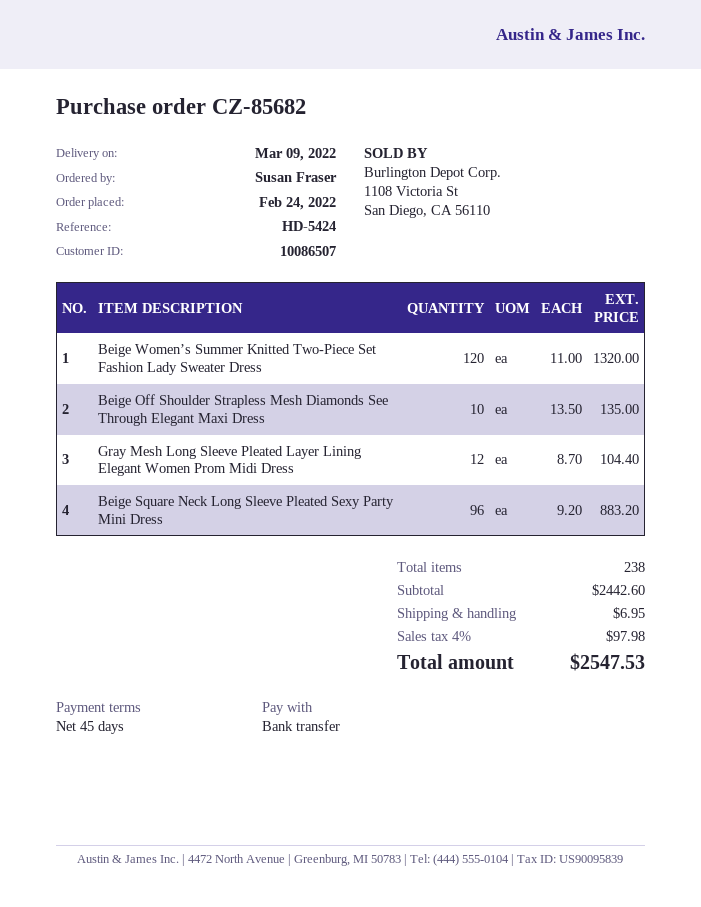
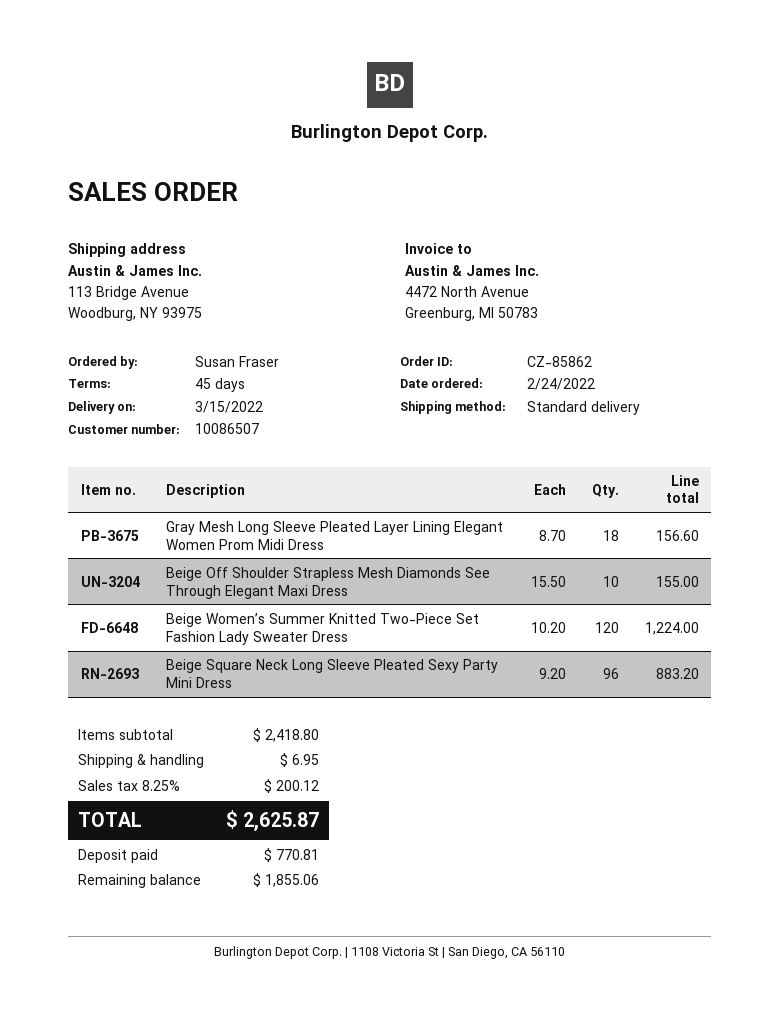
order number: CZ-85682 -> CZ-85862
delivery date: 2022-03-09 -> 2022-03-15
Beige Women’s Summer Knitted Two-Piece Set Fashion Lady Sweater Dress: 120 x 11.00 = 1320.00 -> 120 x 10.20 = 1224.00
Beige Off Shoulder Strapless Mesh Diamonds See Through Elegant Maxi Dress: 10 x 13.50 = 135.00 -> 10 x 15.50 = 155.00
Gray Mesh Long Sleeve Pleated Layer Lining Elegant Women Prom Midi Dress: 12 x 8.70 = 104.40 -> 18 x 8.70 = 156.60
subtotal: 2442.60 -> 2418.80
tax: 4% = 97.98 -> 8.25% = 200.12
total: 2547.53 -> 2625.87

